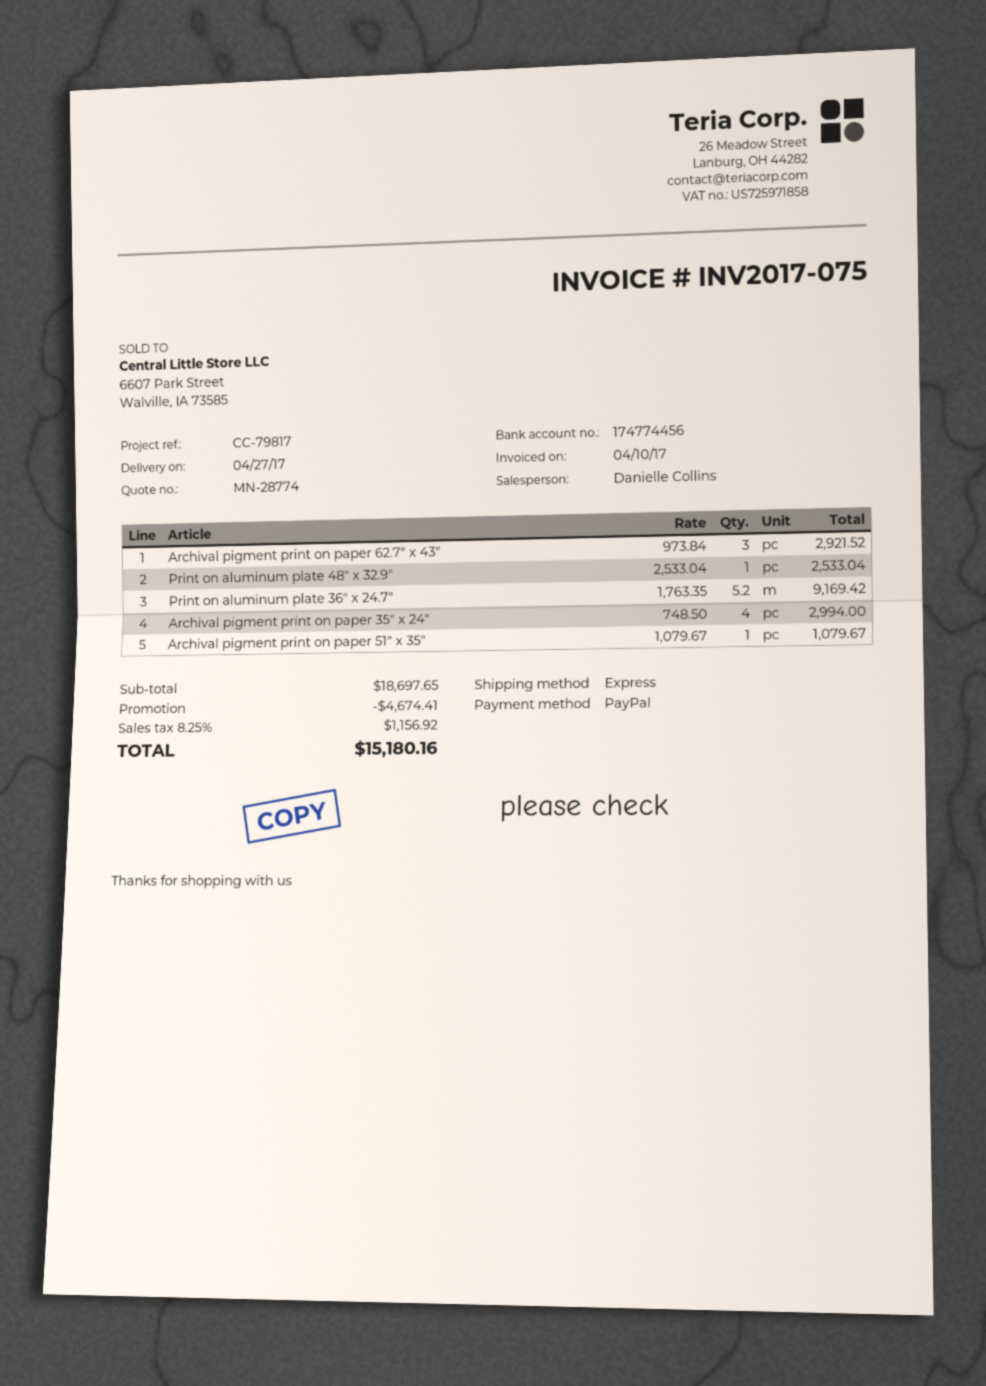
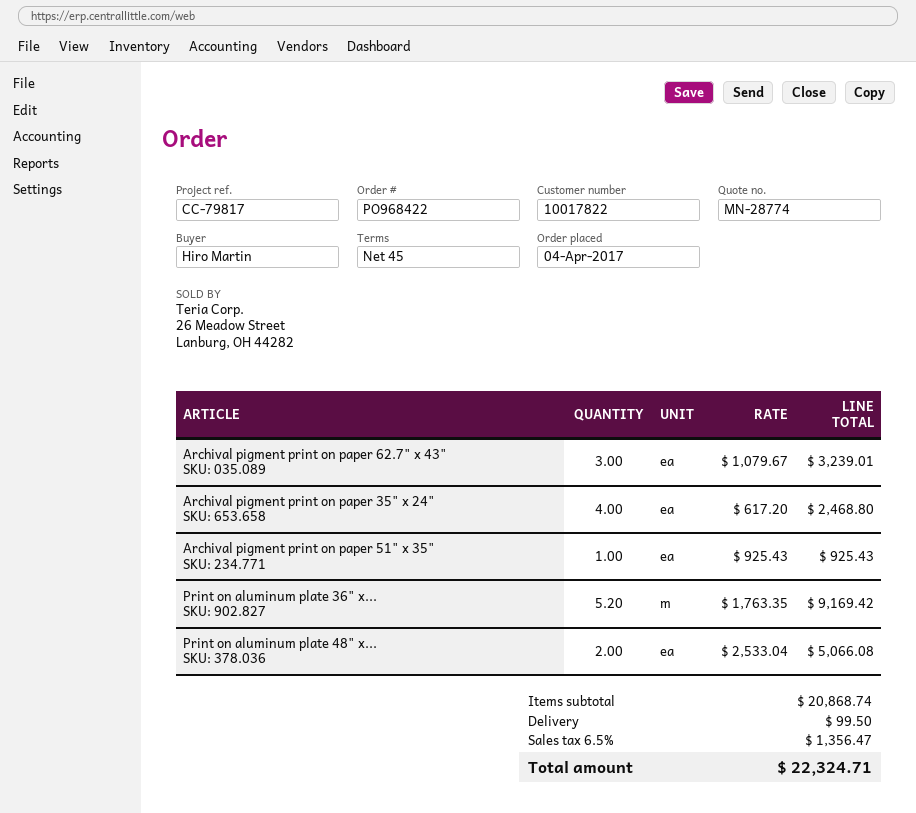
Archival pigment print on paper 62.7" x 43": 3 x 973.84 = 2921.52 -> 3 x 1079.67 = 3239.01
Print on aluminum plate 48" x 32.9": 1 x 2533.04 = 2533.04 -> 2 x 2533.04 = 5066.08
Archival pigment print on paper 35" x 24": 4 x 748.50 = 2994.00 -> 4 x 617.20 = 2468.80
Archival pigment print on paper 51" x 35": 1 x 1079.67 = 1079.67 -> 1 x 925.43 = 925.43
subtotal: 18697.65 -> 20868.74
discount: 4674.41 -> none
shipping: none -> 99.50
tax: 8.25% = 1156.92 -> 6.5% = 1356.47
total: 15180.16 -> 22324.71

